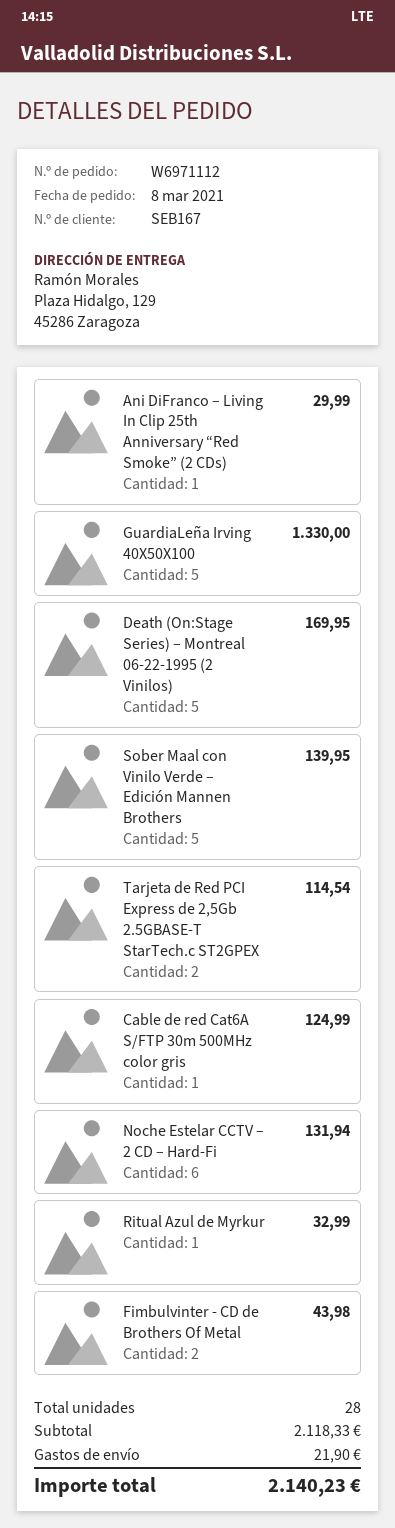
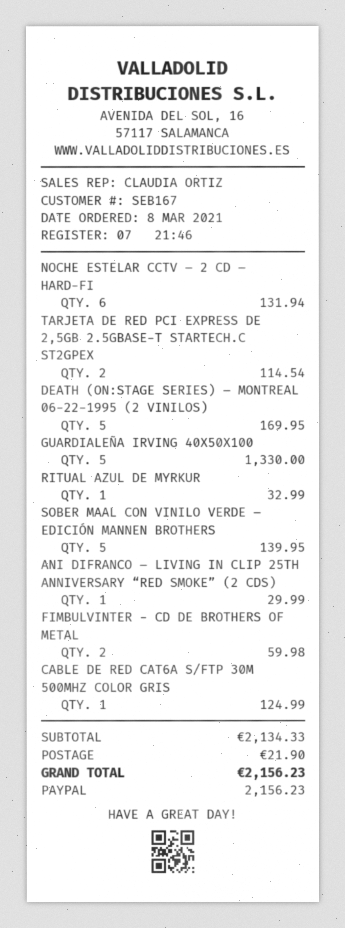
Fimbulvinter - CD de Brothers Of Metal: 2 for 43.98 -> 2 for 59.98
subtotal: 2118.33 -> 2134.33
total: 2140.23 -> 2156.23

